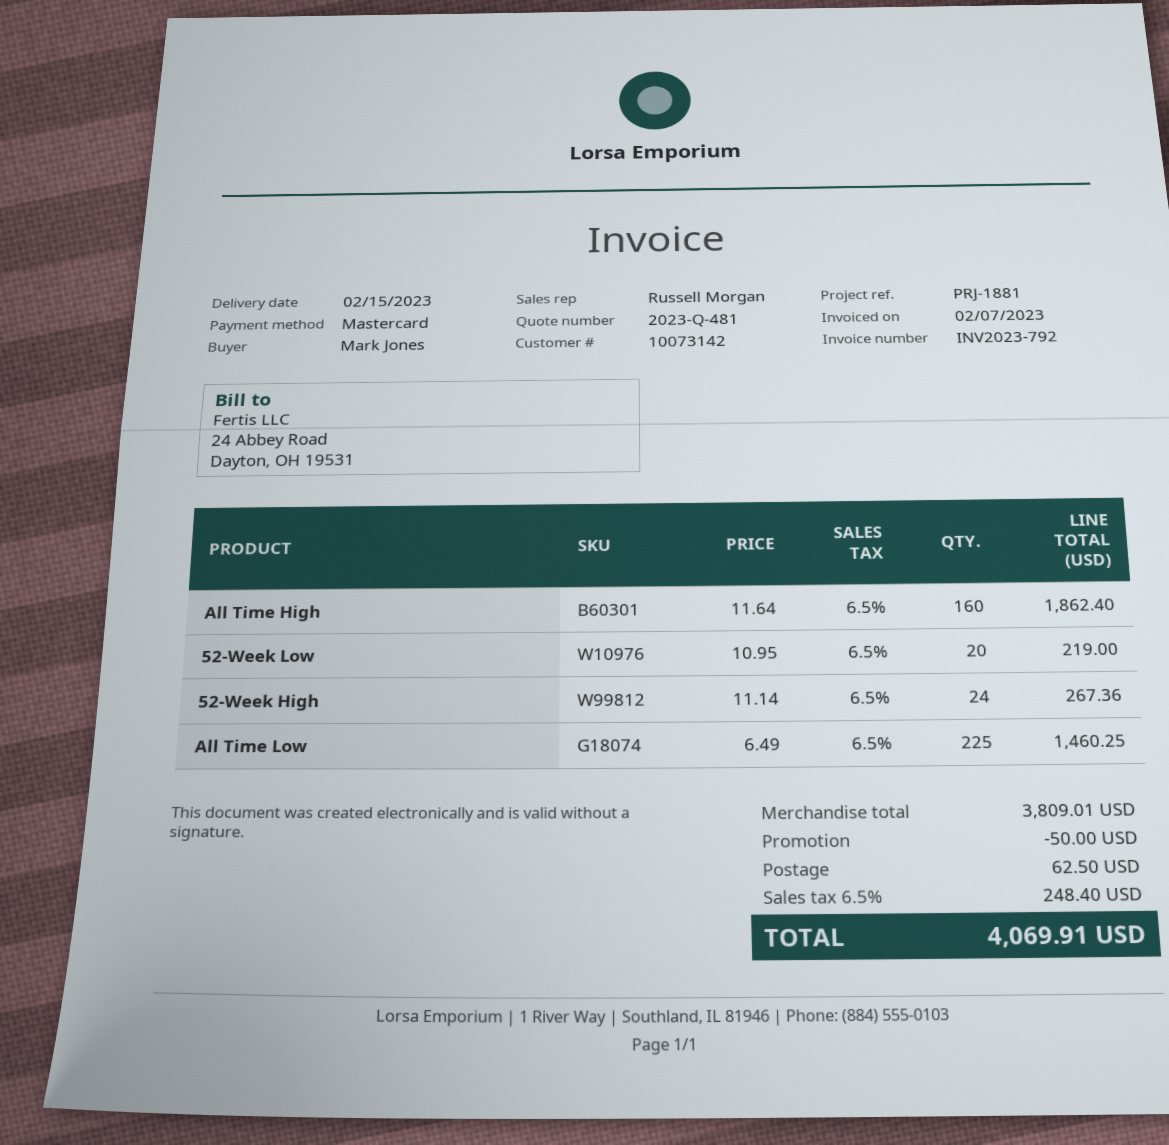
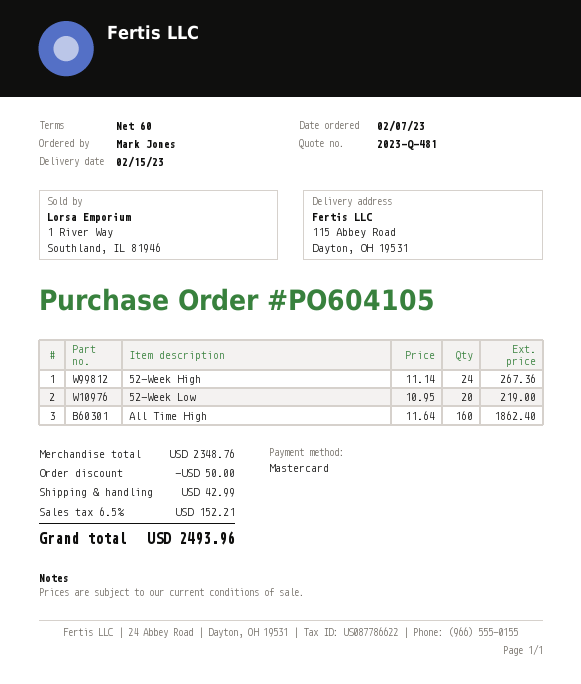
All Time Low: 225 x 6.49 = 1460.25 -> none
subtotal: 3809.01 -> 2348.76
shipping: 62.50 -> 42.99
tax: 6.5% = 248.40 -> 6.5% = 152.21
total: 4069.91 -> 2493.96

